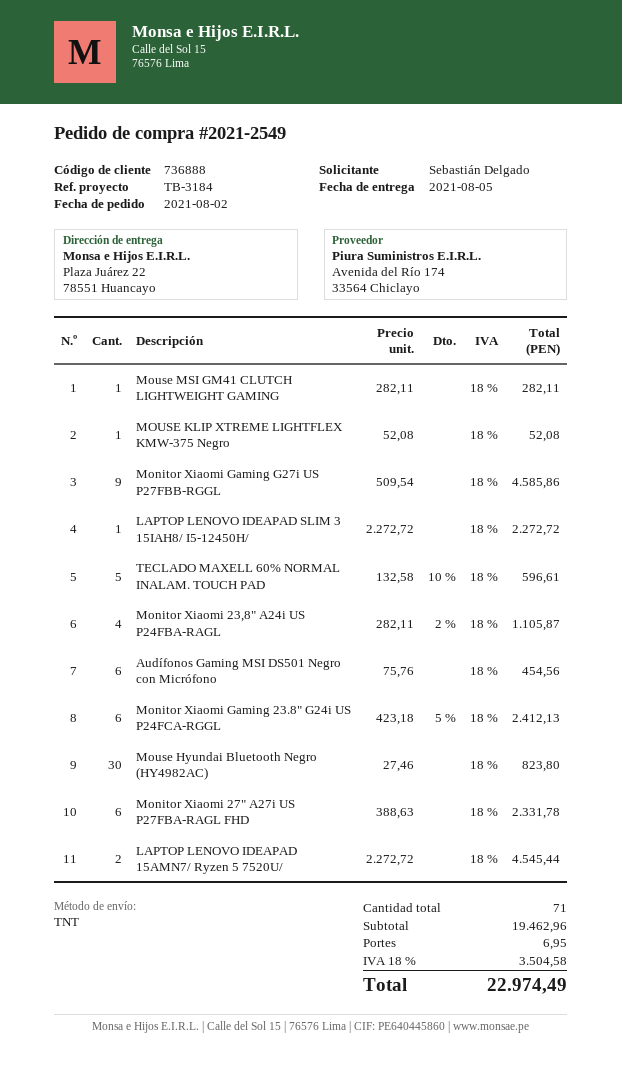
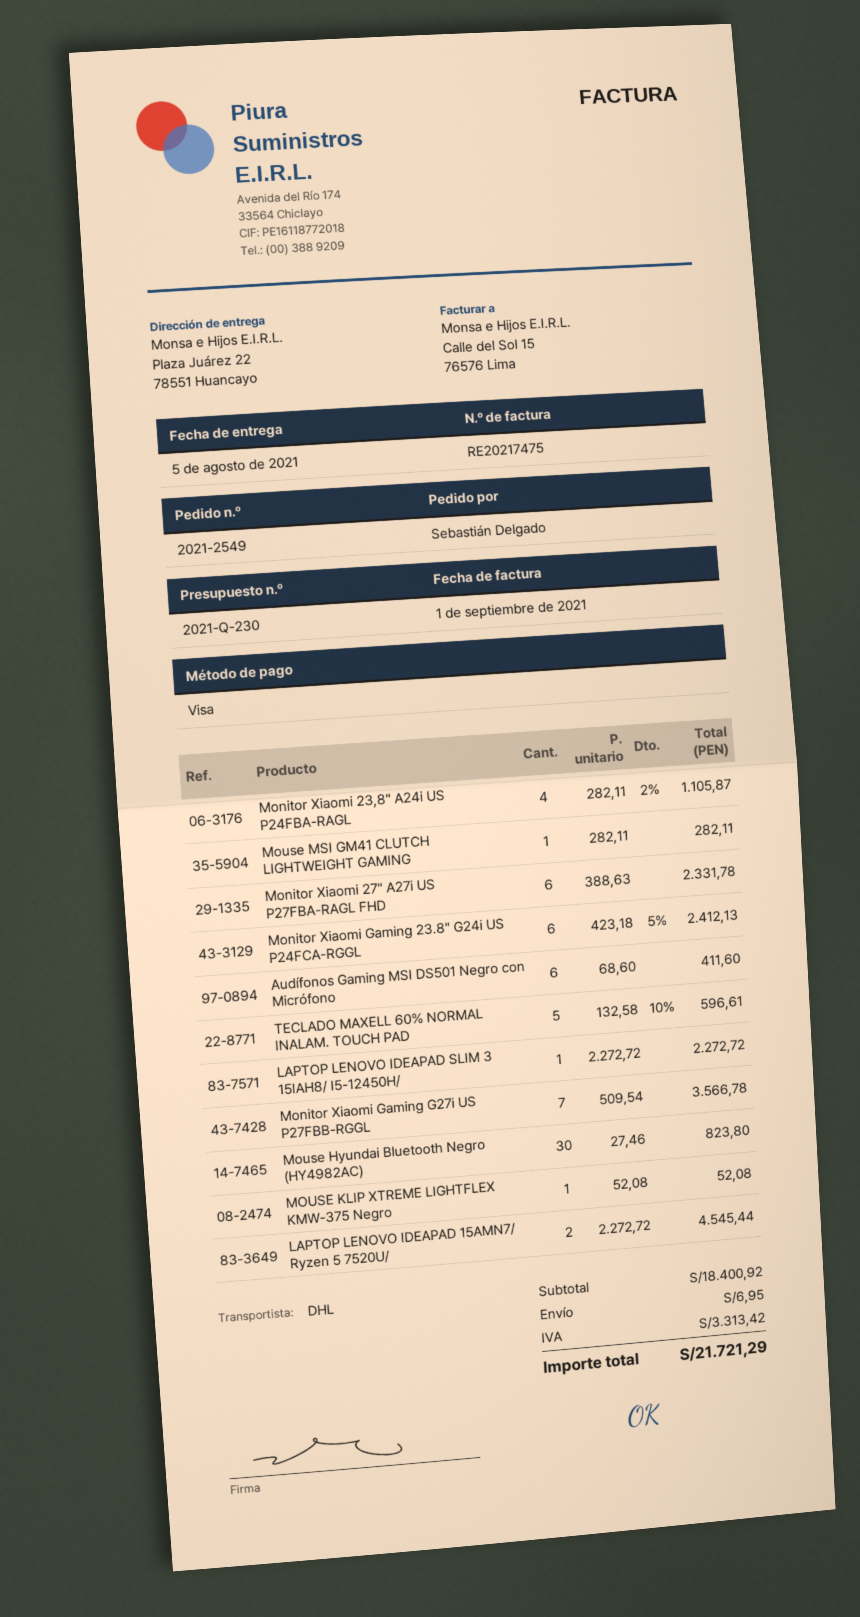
shipping method: TNT -> DHL
Monitor Xiaomi Gaming G27i US P27FBB-RGGL: 9 x 509.54 = 4585.86 -> 7 x 509.54 = 3566.78
Audífonos Gaming MSI DS501 Negro con Micrófono: 6 x 75.76 = 454.56 -> 6 x 68.60 = 411.60
subtotal: 19462.96 -> 18400.92
tax: 3504.58 -> 3313.42
total: 22974.49 -> 21721.29

